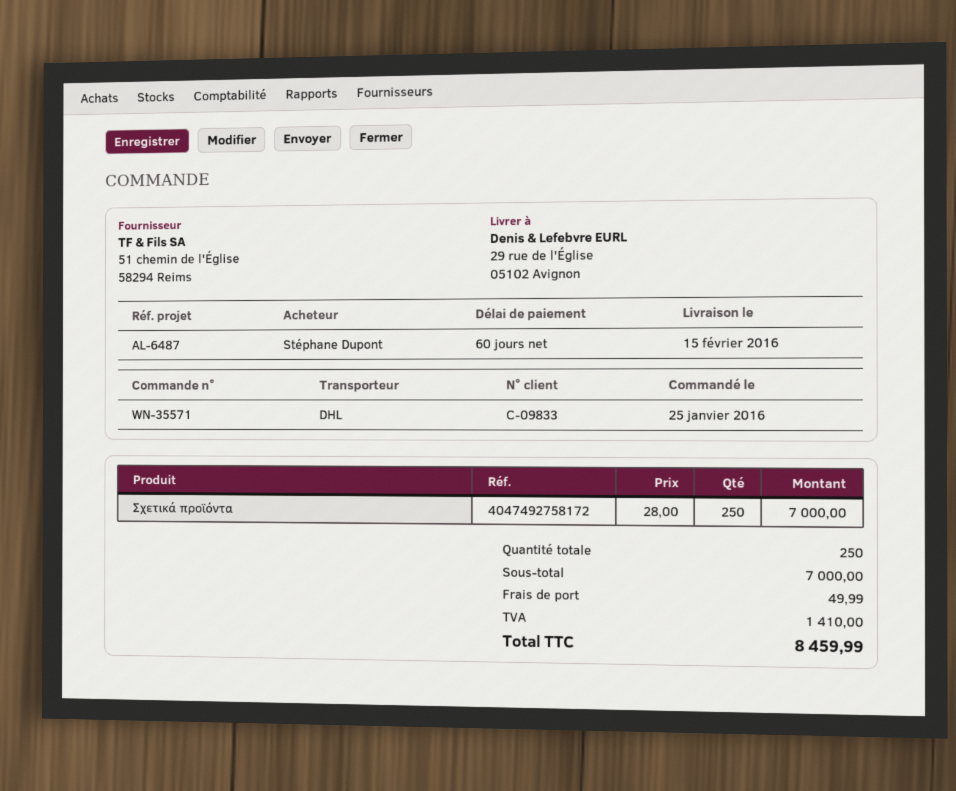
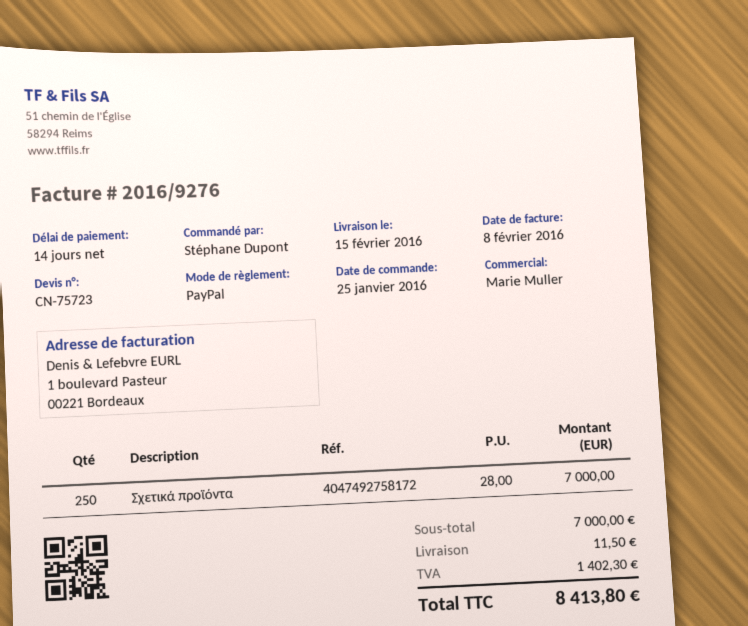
payment terms: 60 days -> 14 days
shipping: 49.99 -> 11.50
tax: 1410.00 -> 1402.30
total: 8459.99 -> 8413.80

